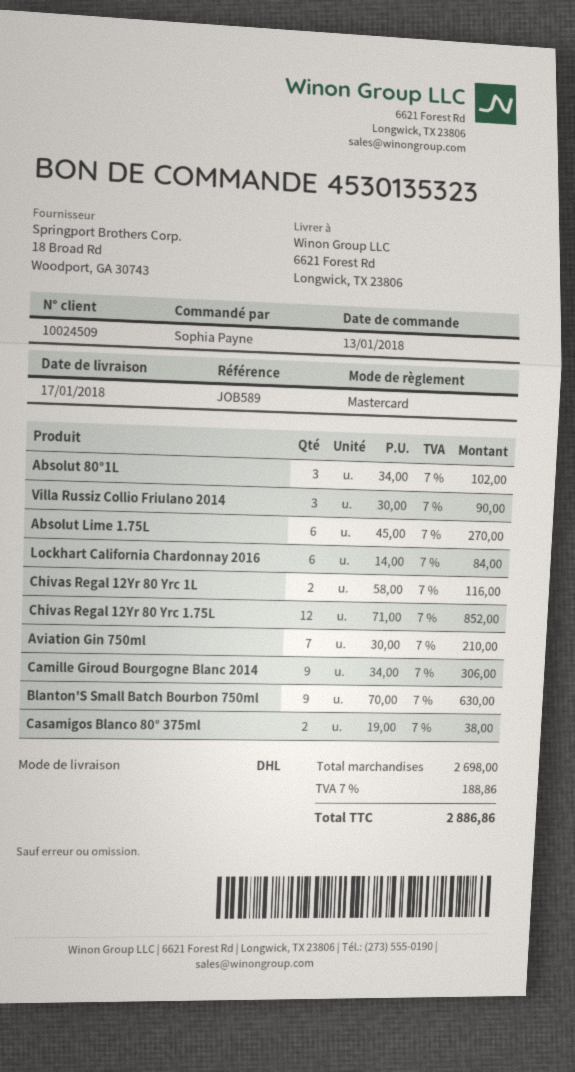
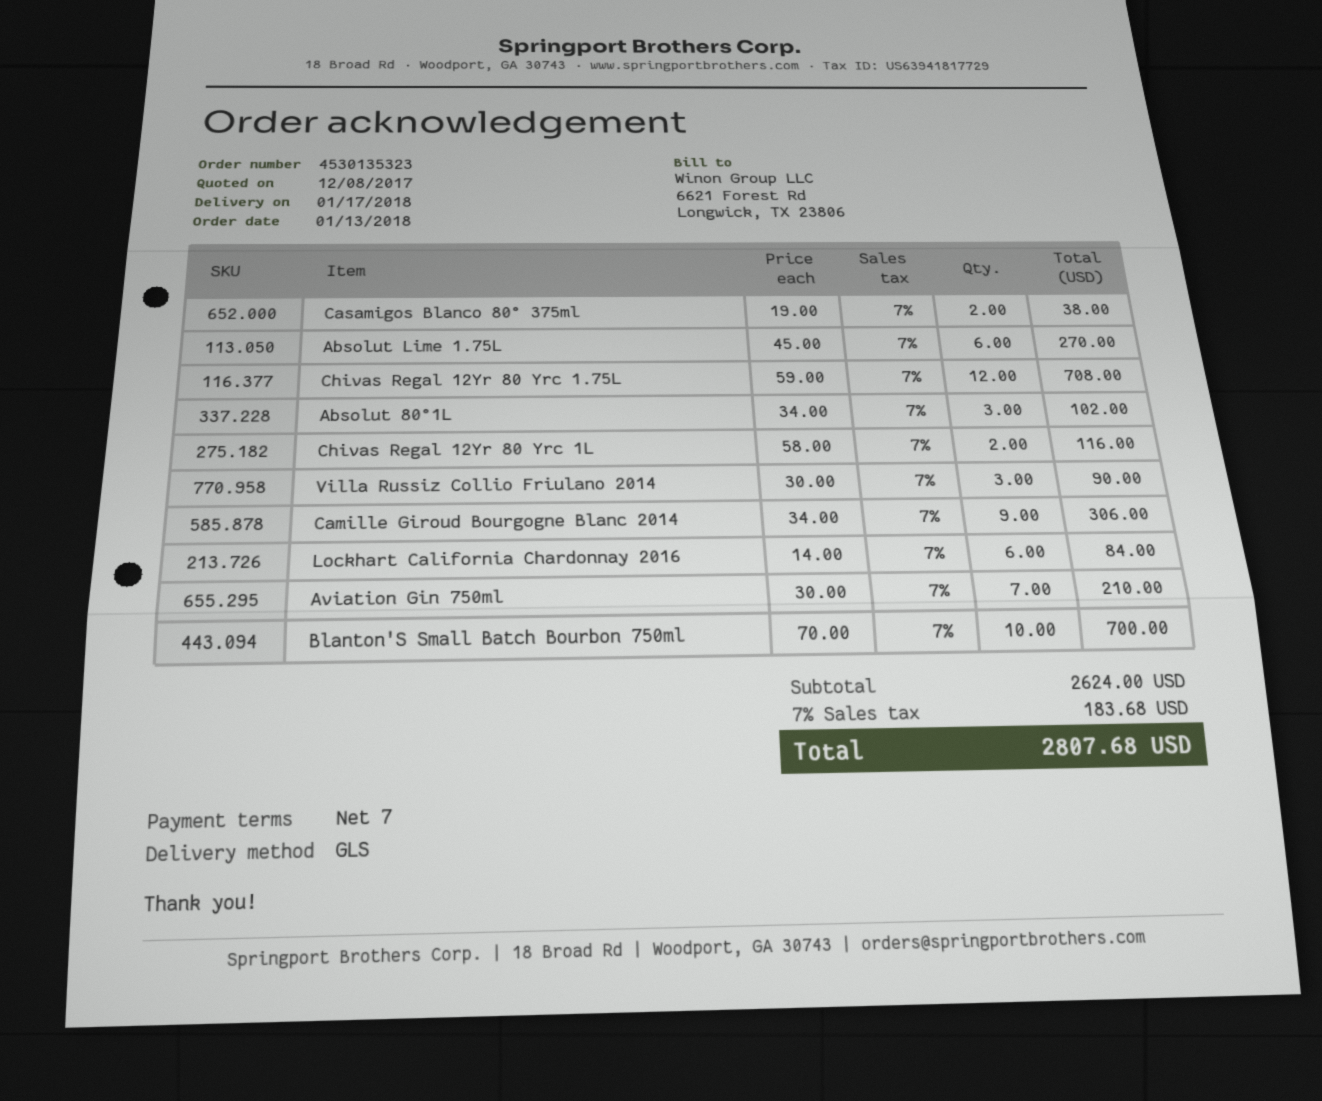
shipping method: DHL -> GLS
Chivas Regal 12Yr 80 Yrc 1.75L: 12 x 71.00 = 852.00 -> 12 x 59.00 = 708.00
Blanton'S Small Batch Bourbon 750ml: 9 x 70.00 = 630.00 -> 10 x 70.00 = 700.00
subtotal: 2698.00 -> 2624.00
tax: 7% = 188.86 -> 7% = 183.68
total: 2886.86 -> 2807.68

